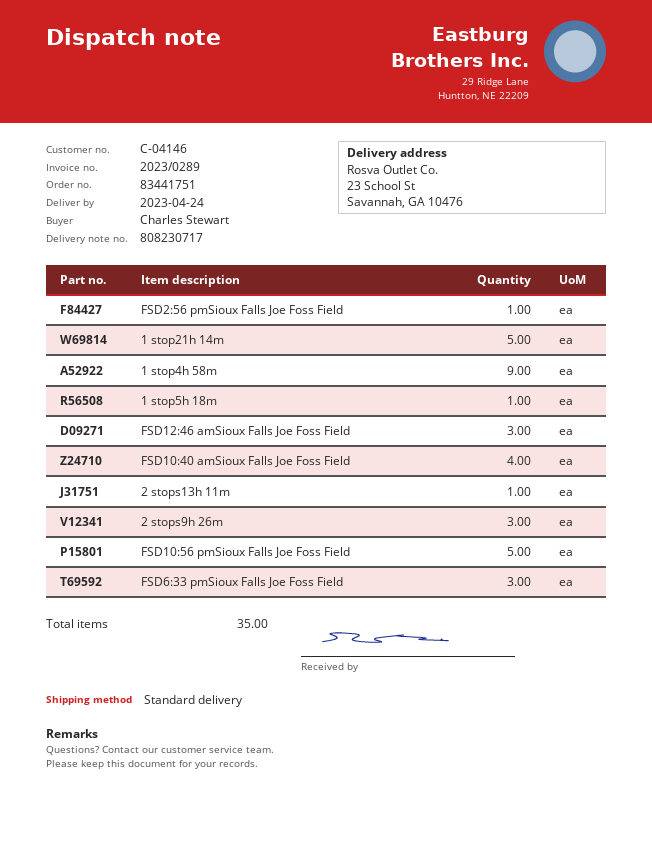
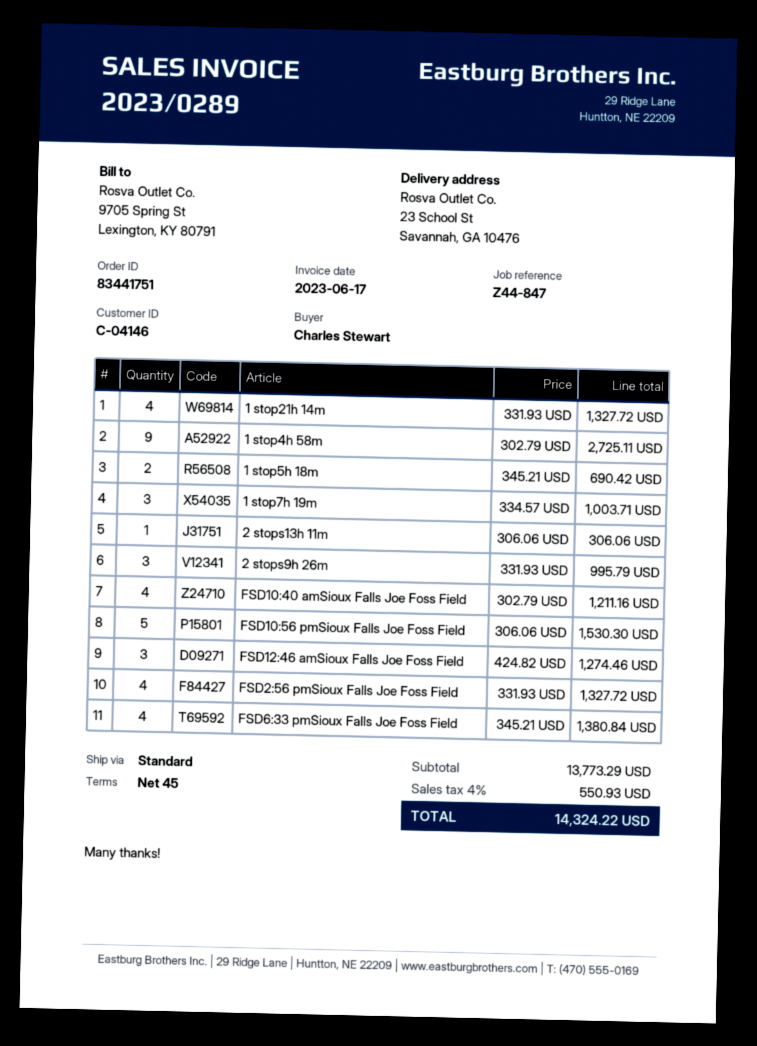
FSD2:56 pmSioux Falls Joe Foss Field: 1 -> 4
1 stop21h 14m: 5 -> 4
1 stop5h 18m: 1 -> 2
FSD6:33 pmSioux Falls Joe Foss Field: 3 -> 4
1 stop7h 19m: none -> 3

